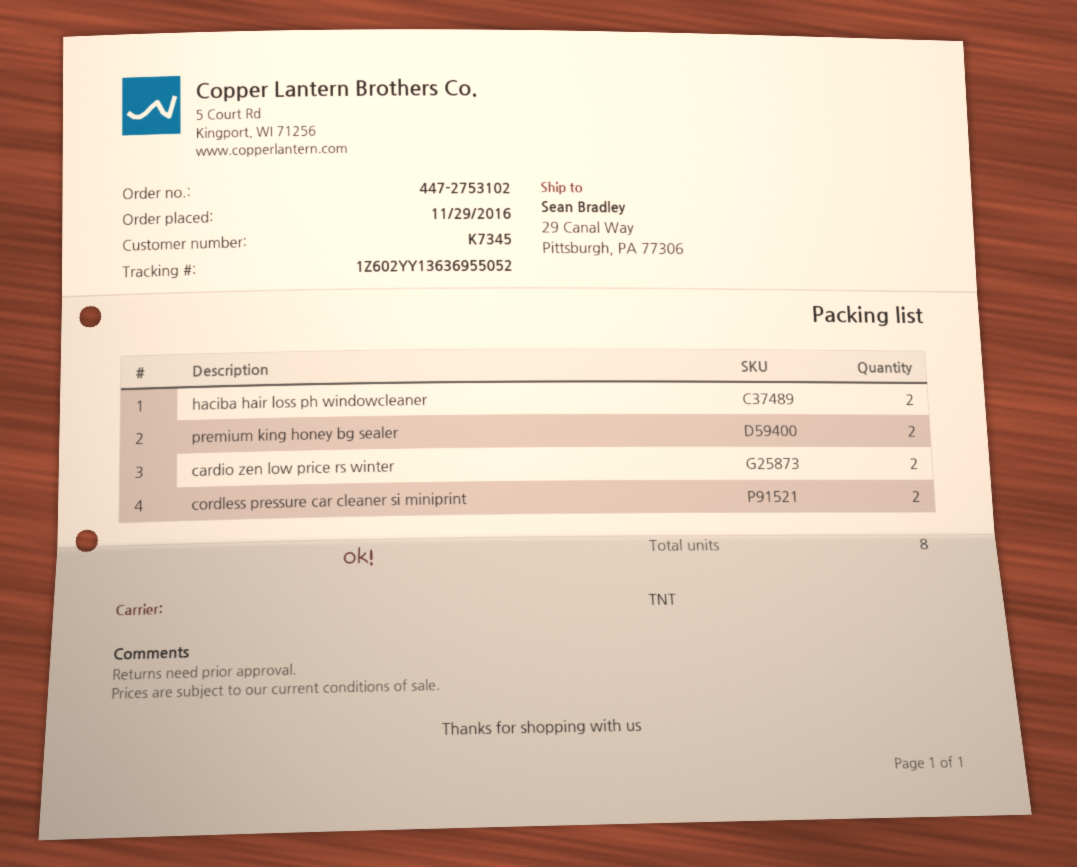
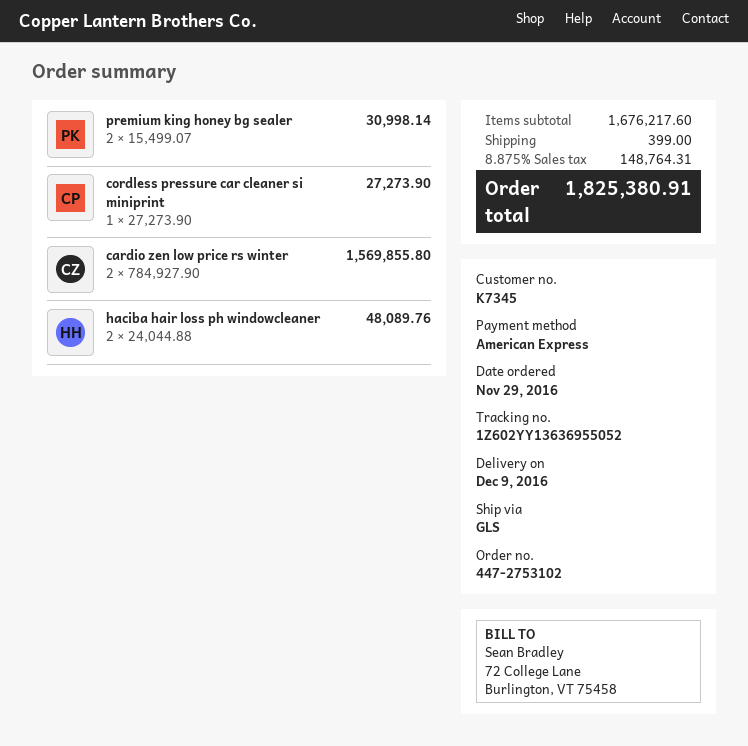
shipping method: TNT -> GLS
cordless pressure car cleaner si miniprint: 2 -> 1

